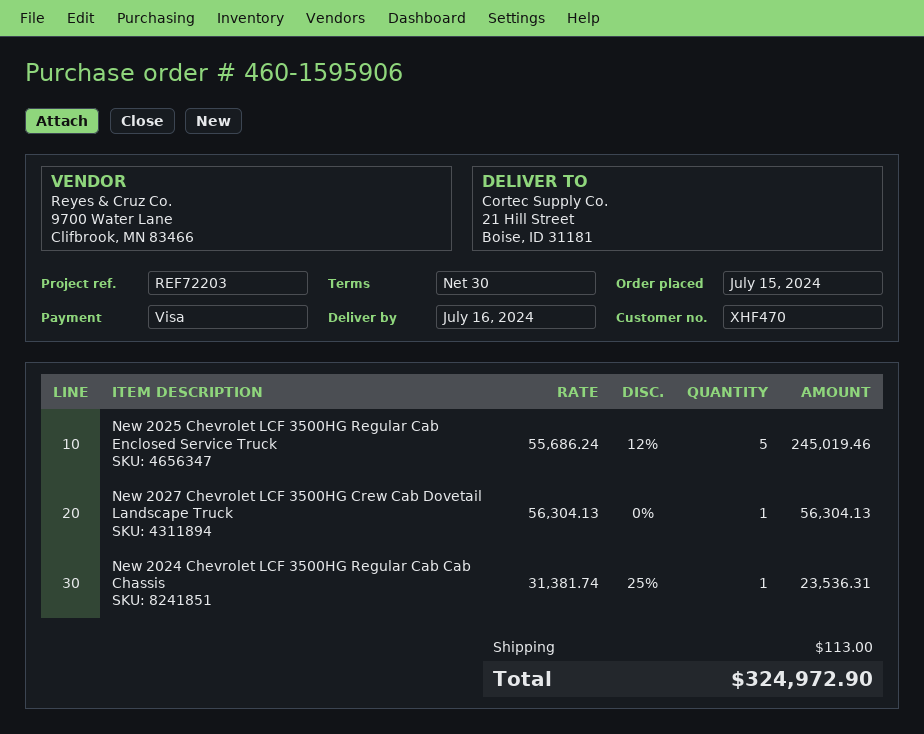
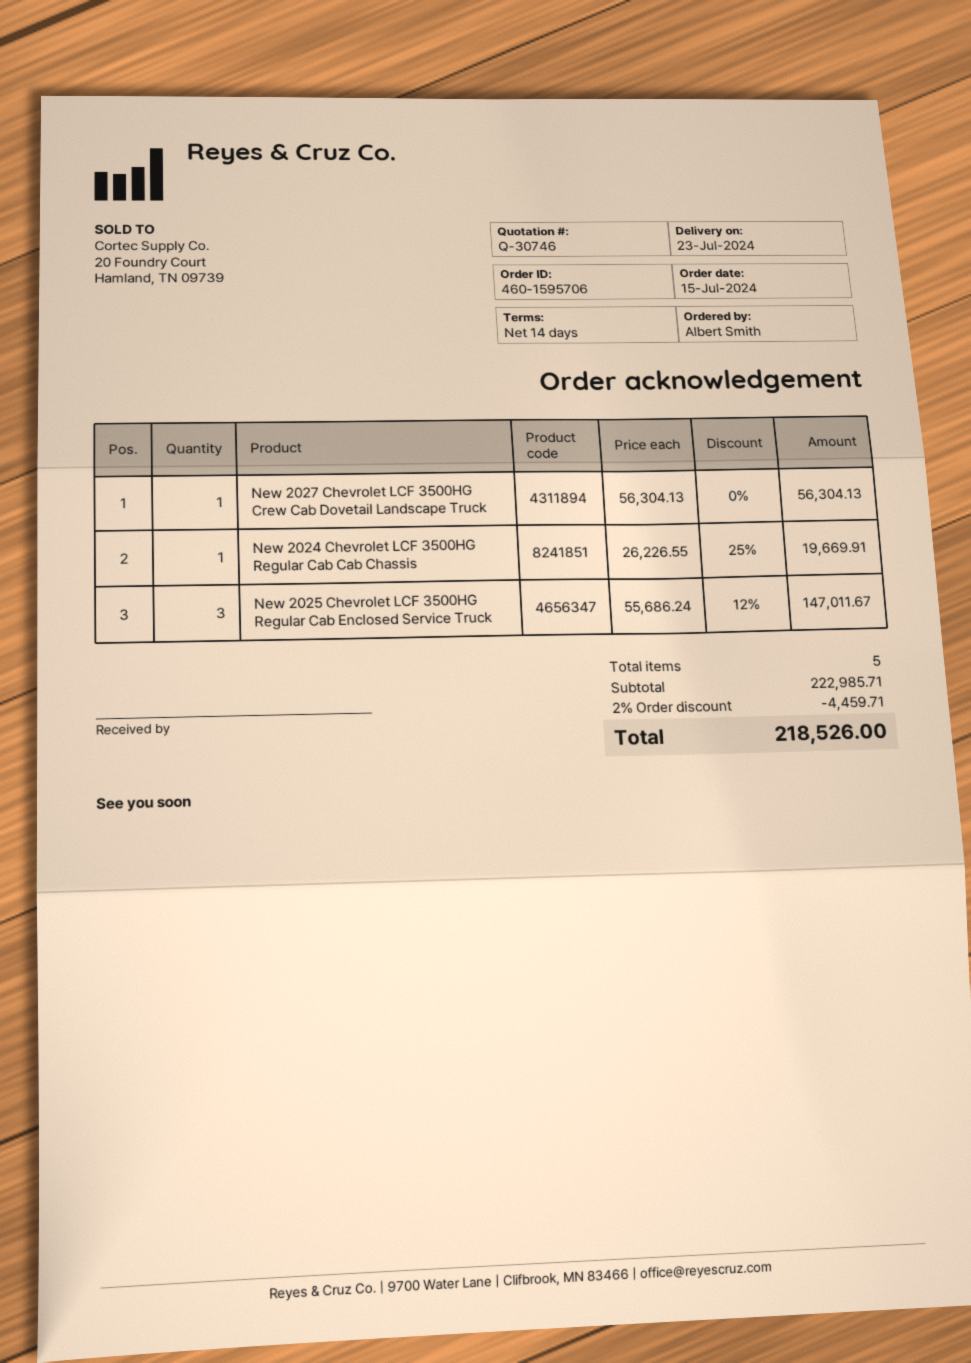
order number: 460-1595906 -> 460-1595706
delivery date: 2024-07-16 -> 2024-07-23
payment terms: 30 days -> 14 days
New 2025 Chevrolet LCF 3500HG Regular Cab Enclosed Service Truck: 5 x 55686.24 - 12% = 245019.46 -> 3 x 55686.24 - 12% = 147011.67
New 2024 Chevrolet LCF 3500HG Regular Cab Cab Chassis: 1 x 31381.74 - 25% = 23536.31 -> 1 x 26226.55 - 25% = 19669.91
discount: none -> 2% = 4459.71
shipping: 113.00 -> none
total: 324972.90 -> 218526.00

